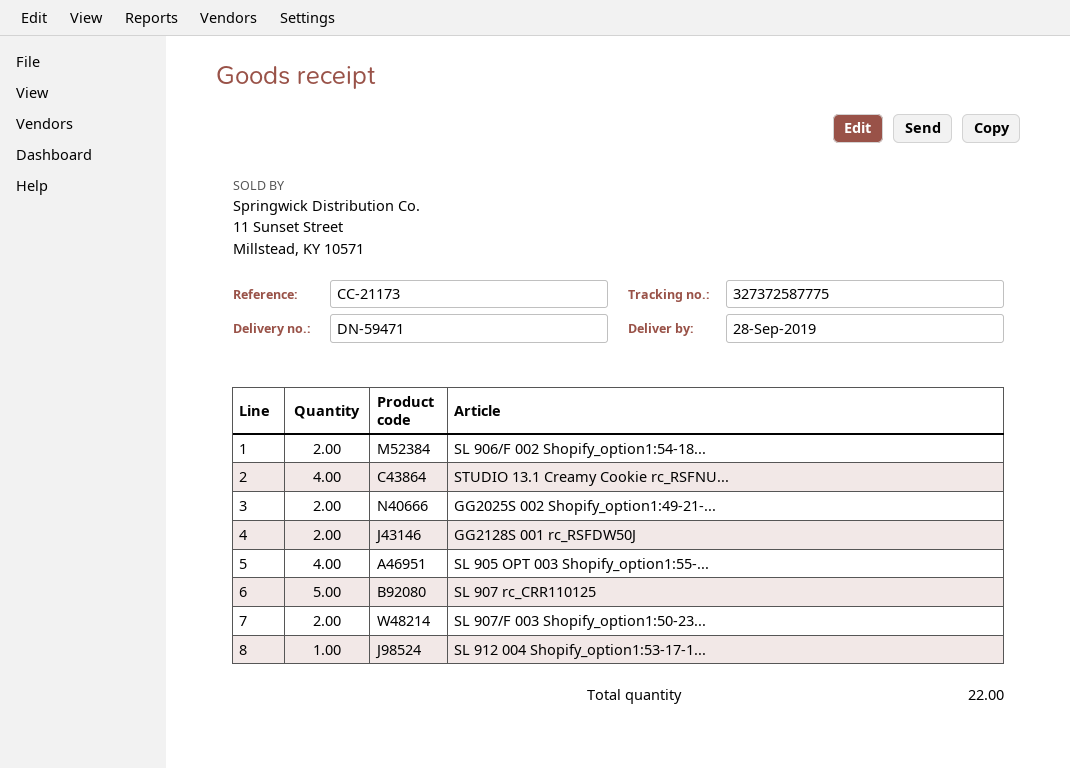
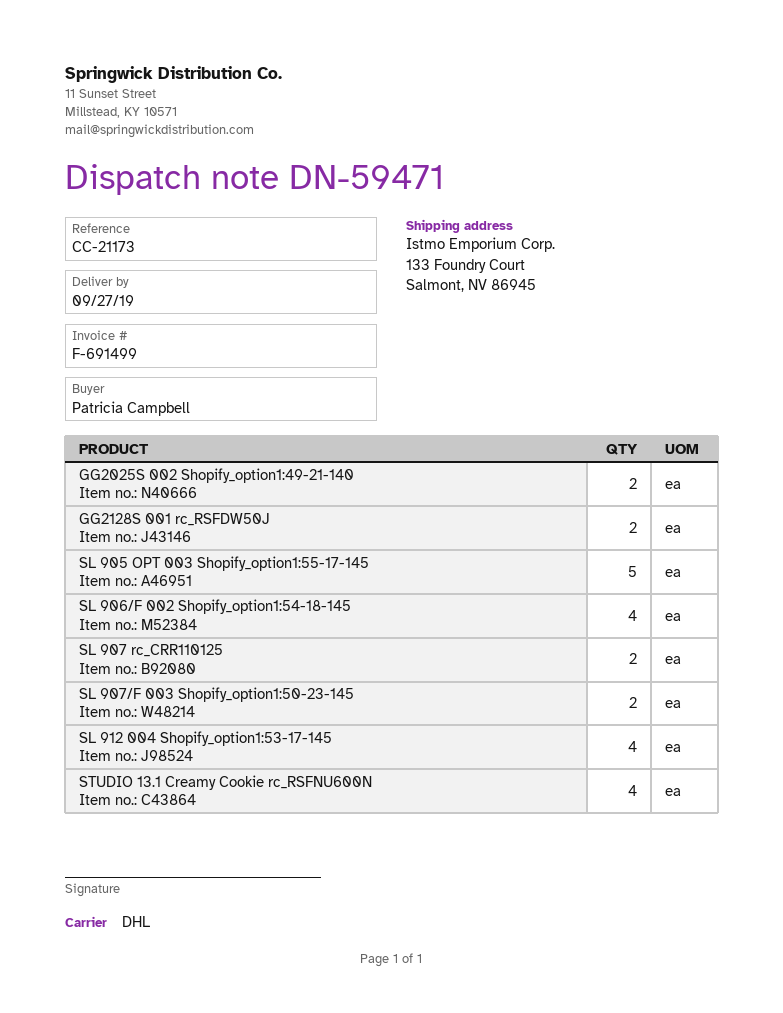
delivery date: 2019-09-28 -> 2019-09-27
SL 906/F 002 Shopify_option1:54-18...: 2 -> 4
SL 905 OPT 003 Shopify_option1:55-...: 4 -> 5
SL 907 rc_CRR110125: 5 -> 2
SL 912 004 Shopify_option1:53-17-1...: 1 -> 4

